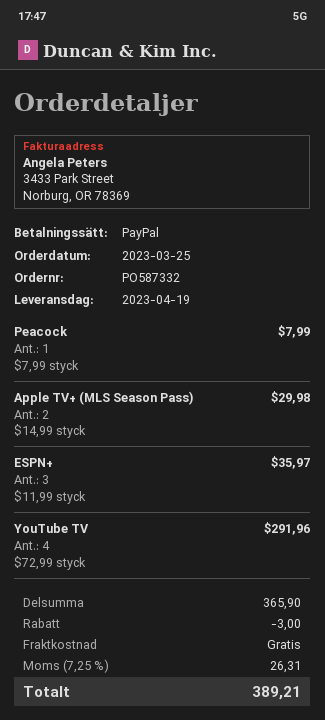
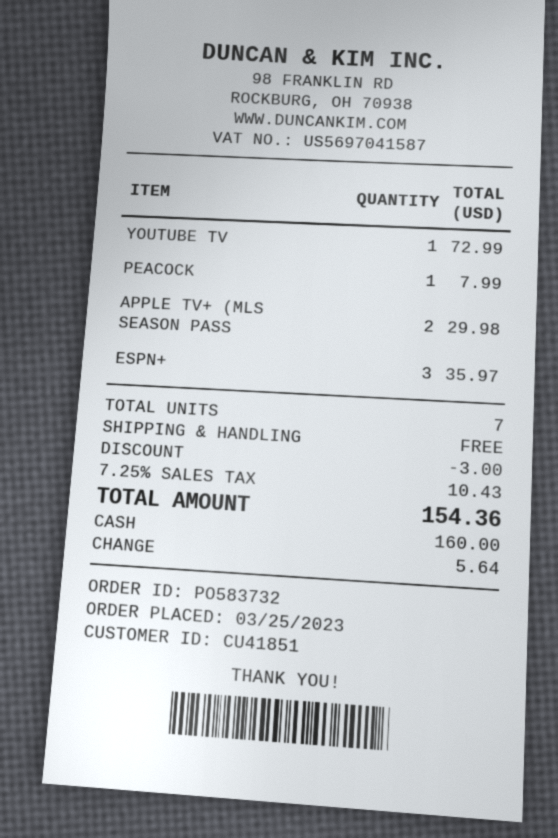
order number: PO587332 -> PO583732
payment method: PayPal -> cash
YouTube TV: 4 for 291.96 -> 1 for 72.99
tax: 7.25% = 26.31 -> 7.25% = 10.43
total: 389.21 -> 154.36

